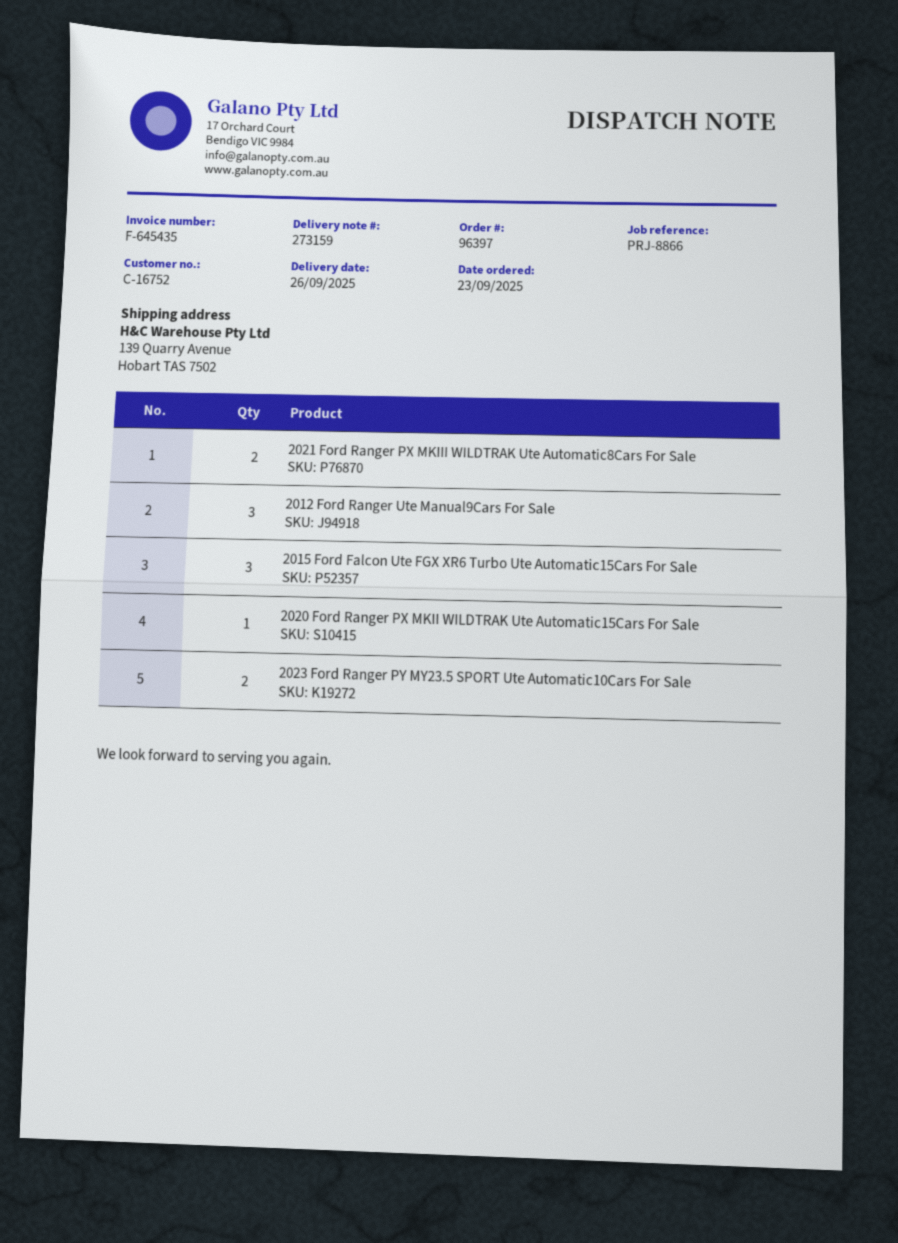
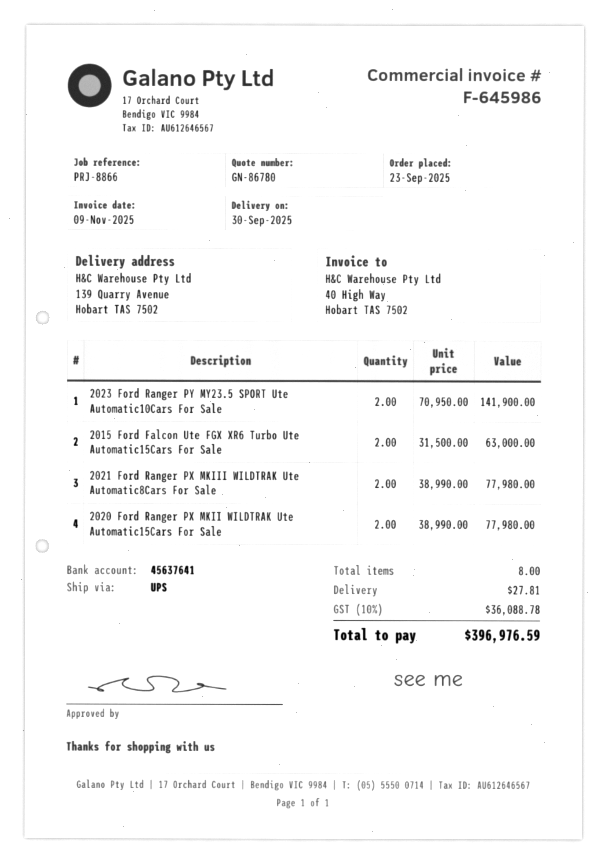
delivery date: 2025-09-26 -> 2025-09-30
invoice number: F-645435 -> F-645986
2012 Ford Ranger Ute Manual9Cars For Sale: 3 -> none
2015 Ford Falcon Ute FGX XR6 Turbo Ute Automatic15Cars For Sale: 3 -> 2
2020 Ford Ranger PX MKII WILDTRAK Ute Automatic15Cars For Sale: 1 -> 2

